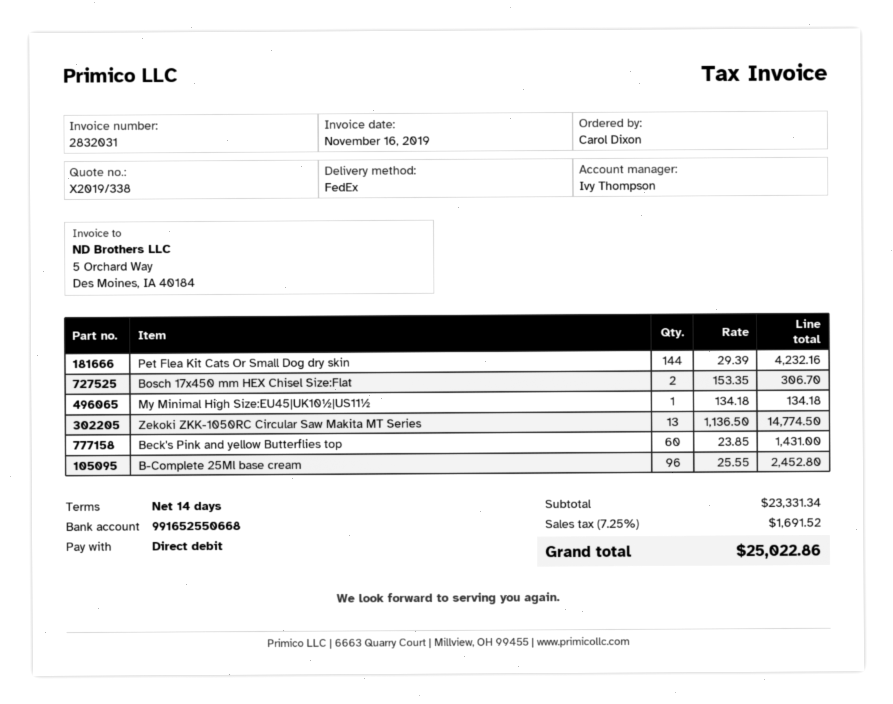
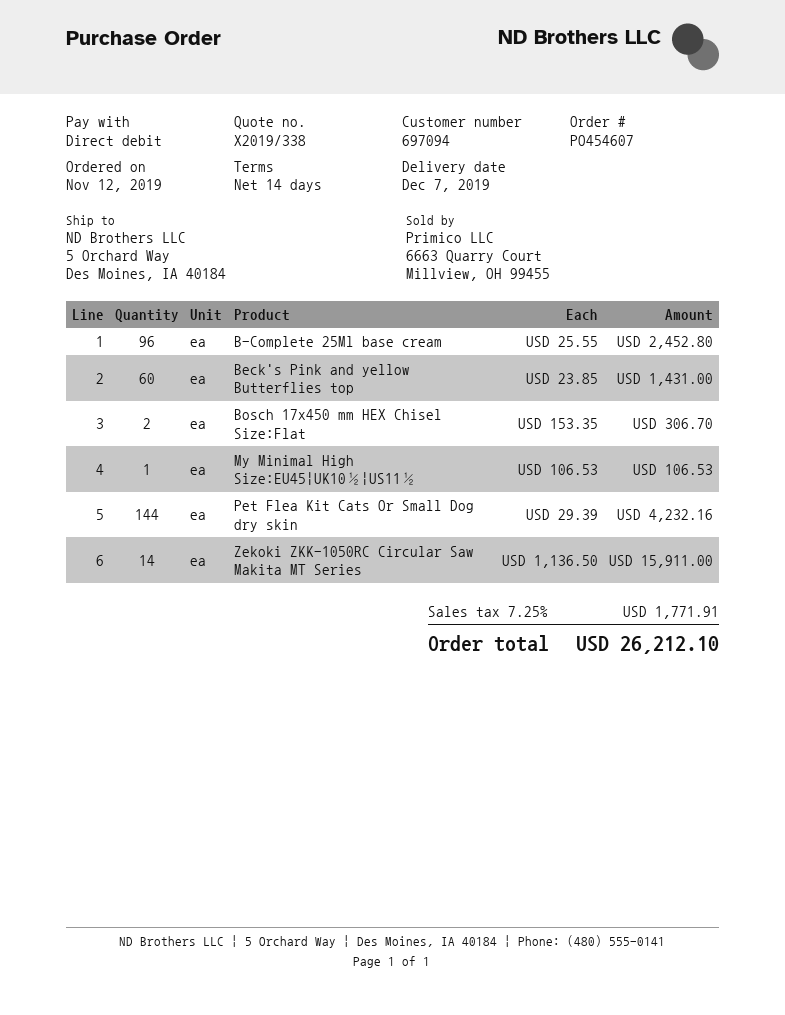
My Minimal High Size:EU45|UK10½|US11½: 1 x 134.18 = 134.18 -> 1 x 106.53 = 106.53
Zekoki ZKK-1050RC Circular Saw Makita MT Series: 13 x 1136.50 = 14774.50 -> 14 x 1136.50 = 15911.00
tax: 7.25% = 1691.52 -> 7.25% = 1771.91
total: 25022.86 -> 26212.10

